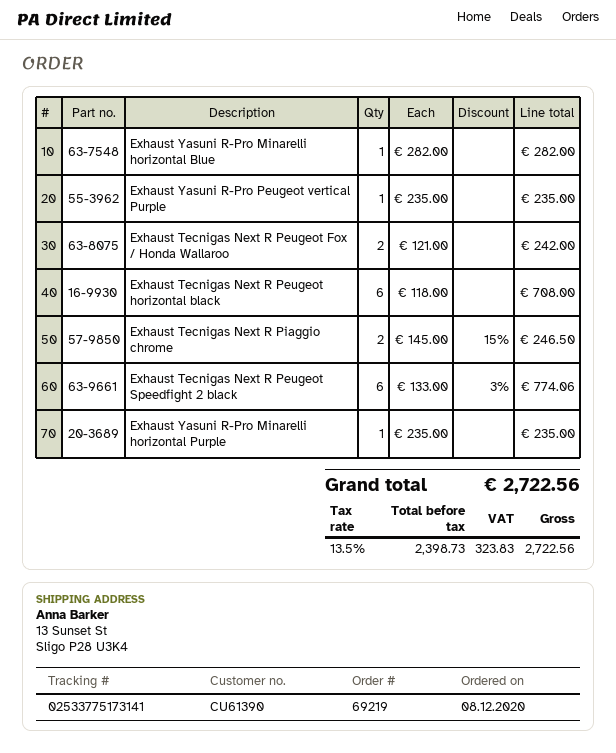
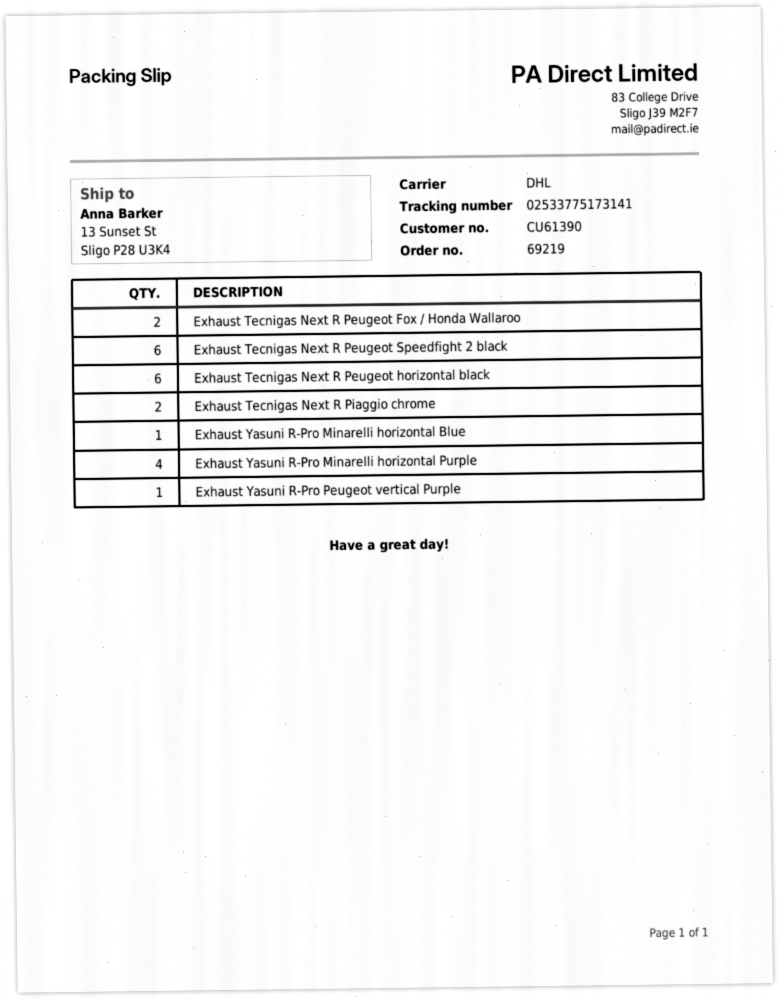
Exhaust Yasuni R-Pro Minarelli horizontal Purple: 1 -> 4

